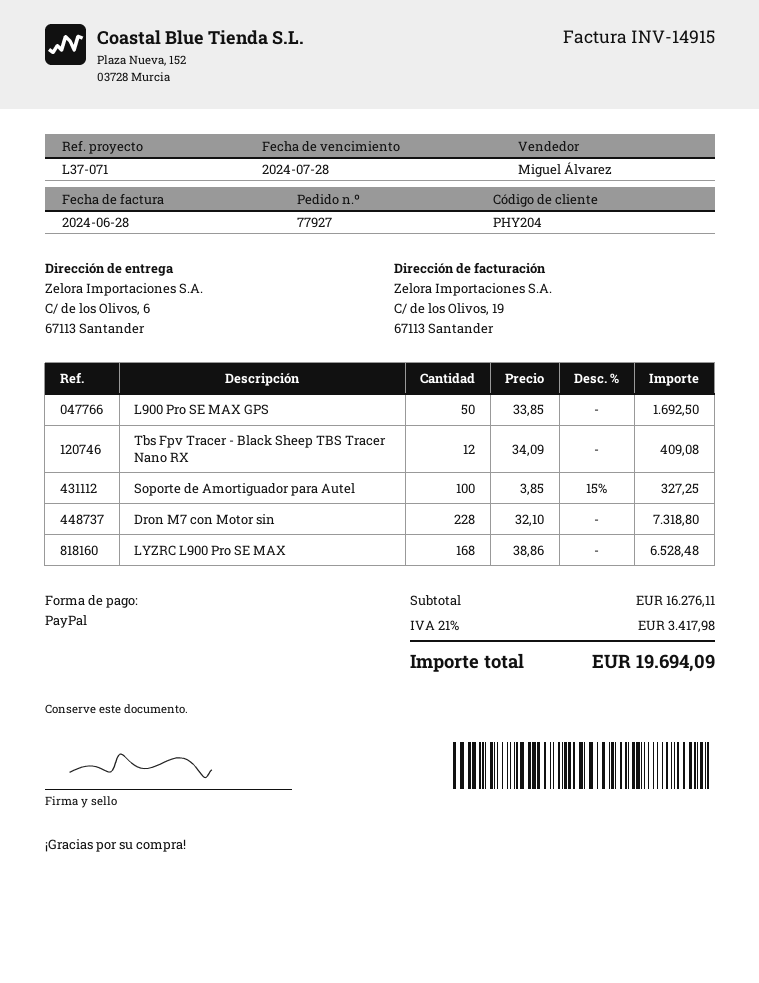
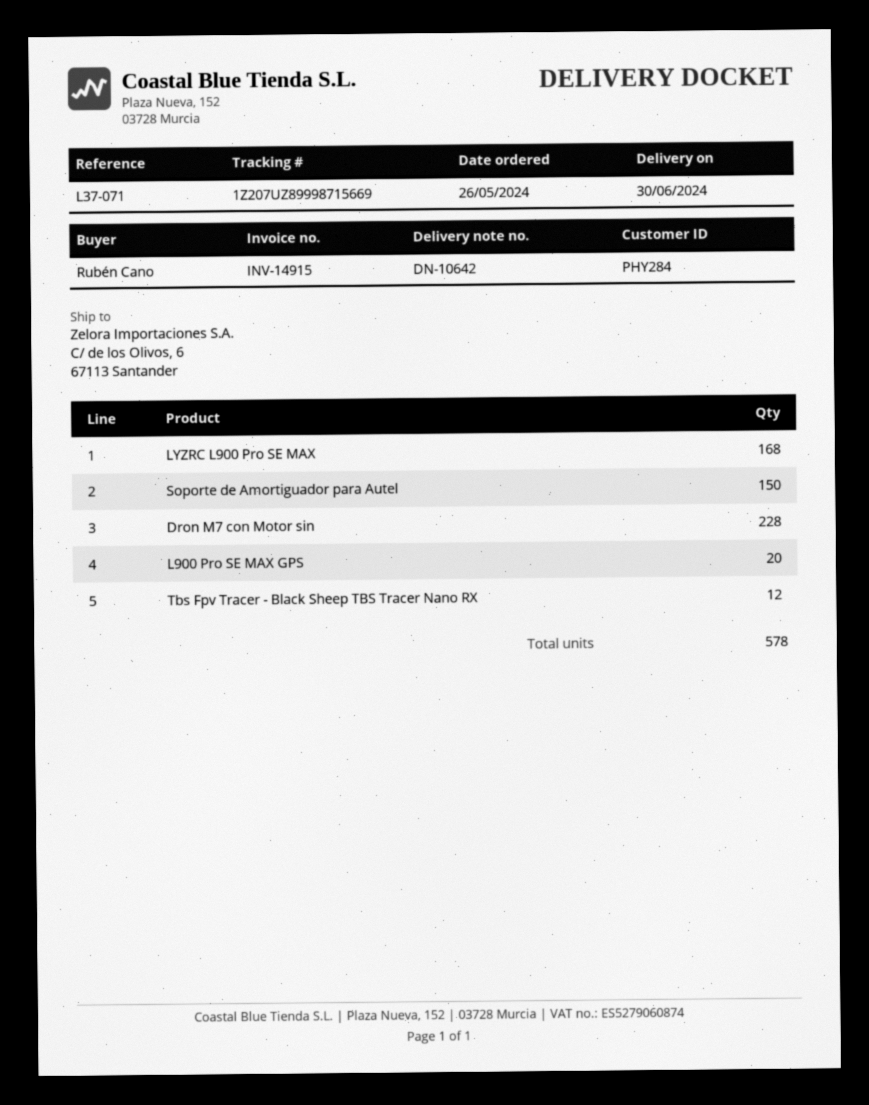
customer number: PHY204 -> PHY284
L900 Pro SE MAX GPS: 50 -> 20
Soporte de Amortiguador para Autel: 100 -> 150

